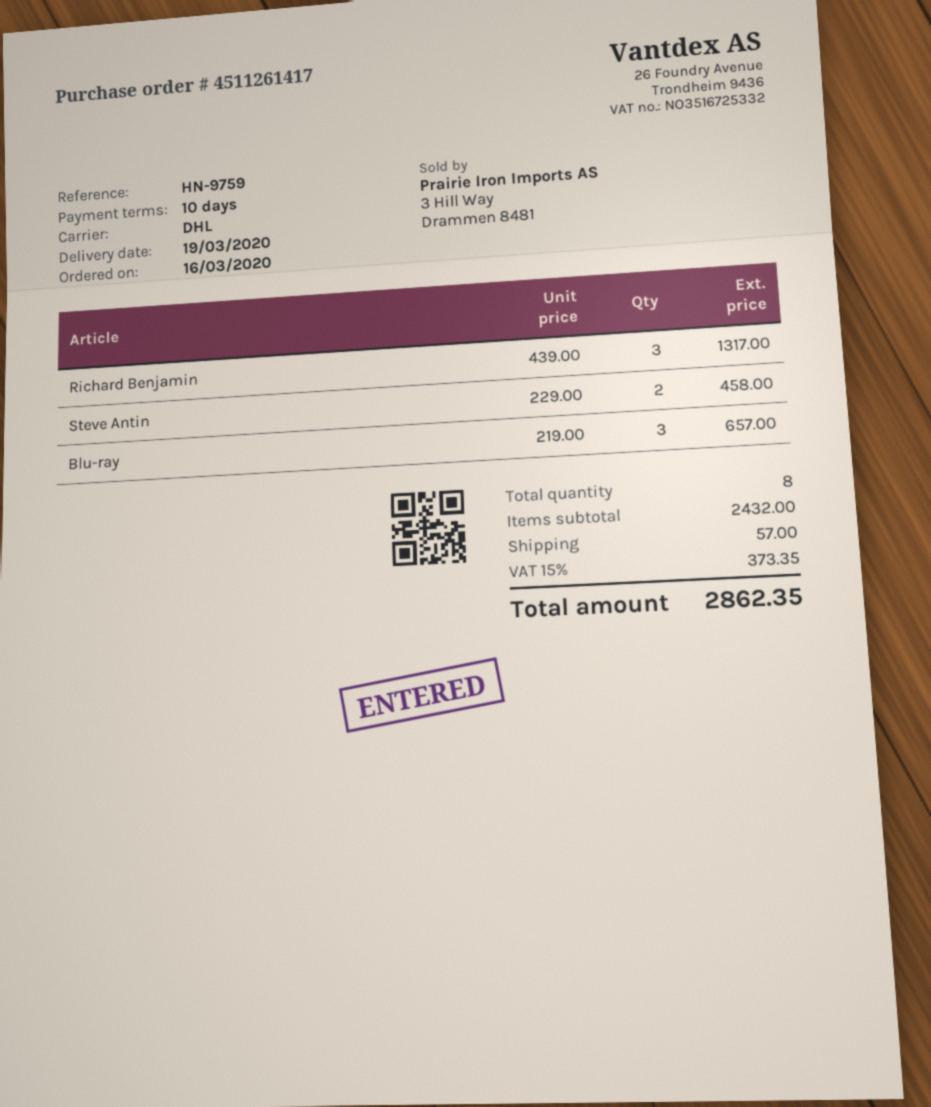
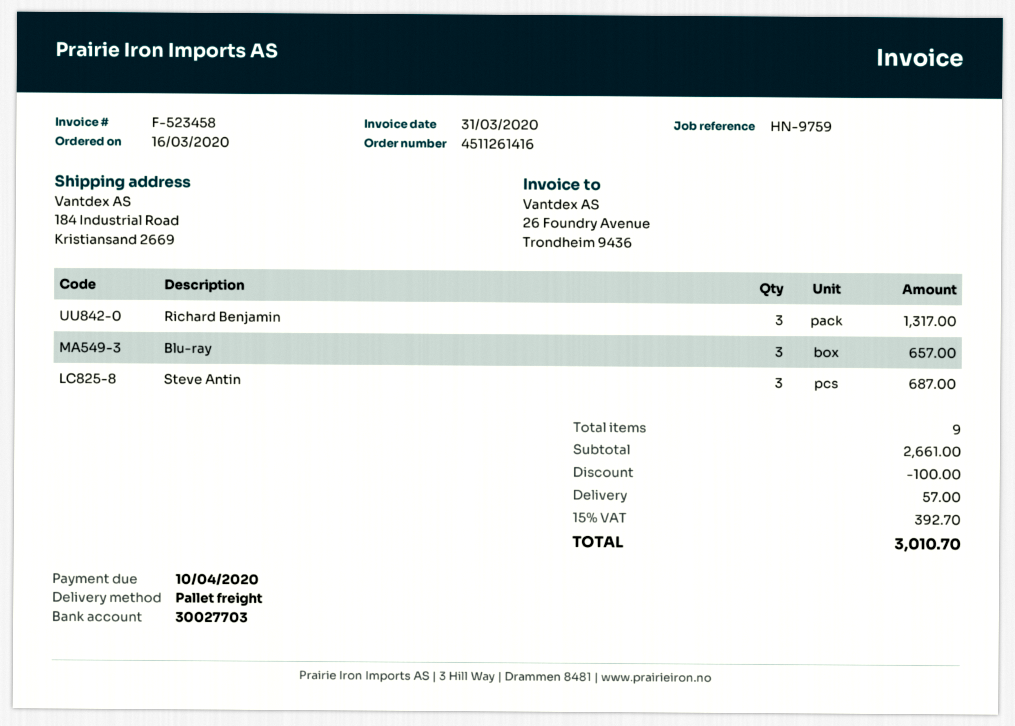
order number: 4511261417 -> 4511261416
shipping method: DHL -> pallet freight
Steve Antin: 2 for 458.00 -> 3 for 687.00
total quantity: 8 -> 9
subtotal: 2432.00 -> 2661.00
discount: none -> 100.00
tax: 15% = 373.35 -> 15% = 392.70
total: 2862.35 -> 3010.70

